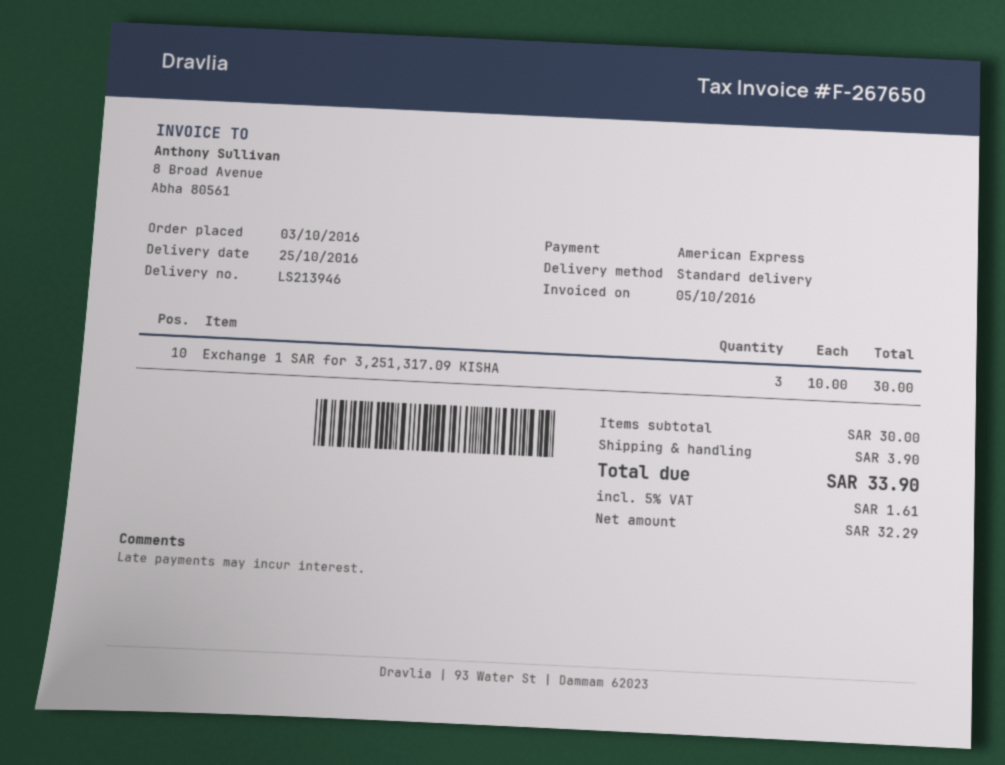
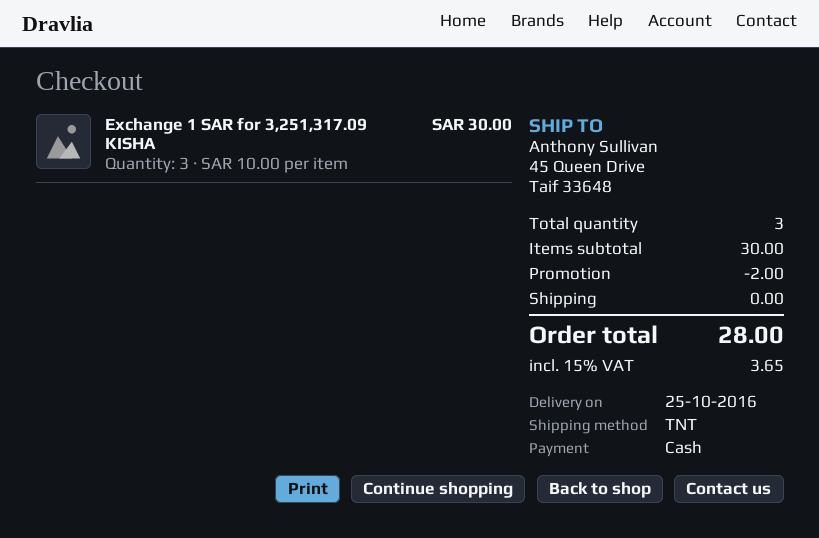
payment method: American Express -> cash
shipping method: standard -> TNT
discount: none -> 2.00
shipping: 3.90 -> 0.00
tax: 5% = 1.61 -> 15% = 3.65
total: 33.90 -> 28.00

